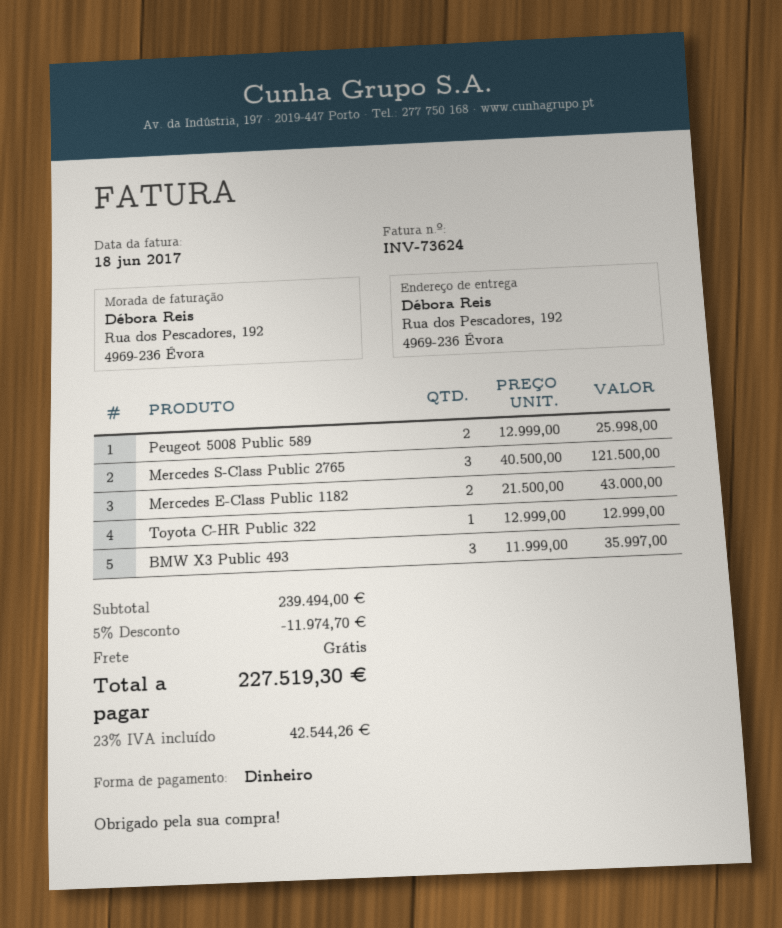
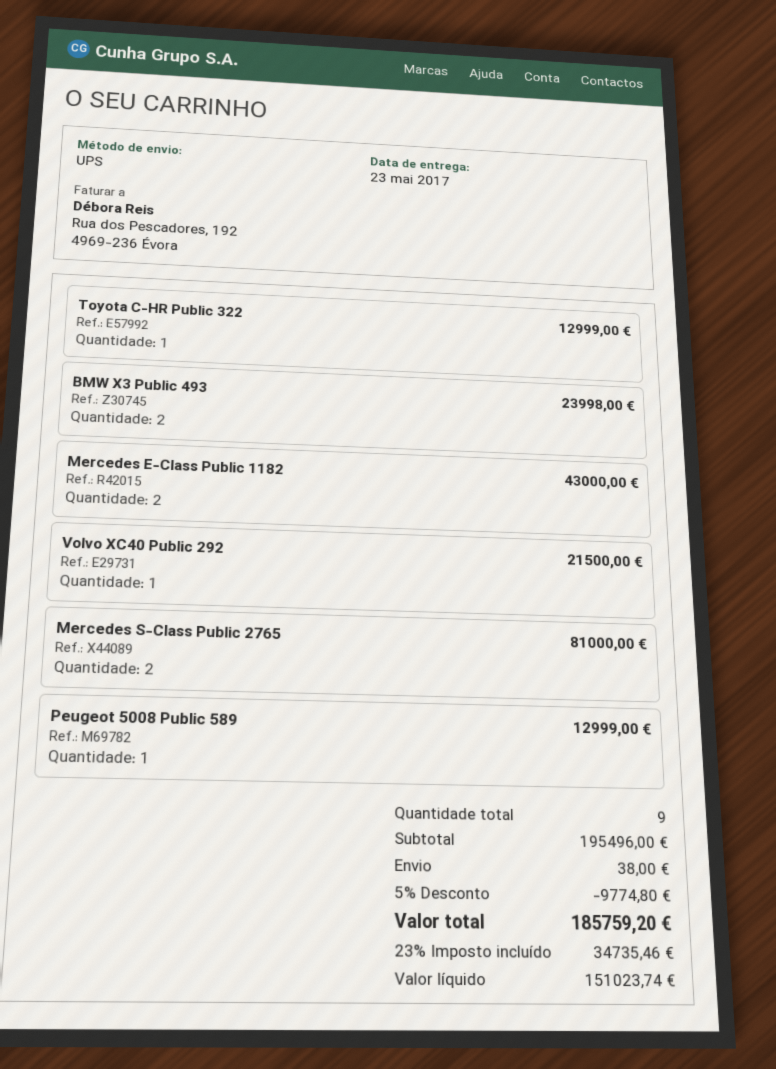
Peugeot 5008 Public 589: 2 for 25998.00 -> 1 for 12999.00
Mercedes S-Class Public 2765: 3 for 121500.00 -> 2 for 81000.00
BMW X3 Public 493: 3 for 35997.00 -> 2 for 23998.00
Volvo XC40 Public 292: none -> 1 for 21500.00
subtotal: 239494.00 -> 195496.00
discount: 5% = 11974.70 -> 5% = 9774.80
shipping: 0.00 -> 38.00
tax: 23% = 42544.26 -> 23% = 34735.46
total: 227519.30 -> 185759.20

